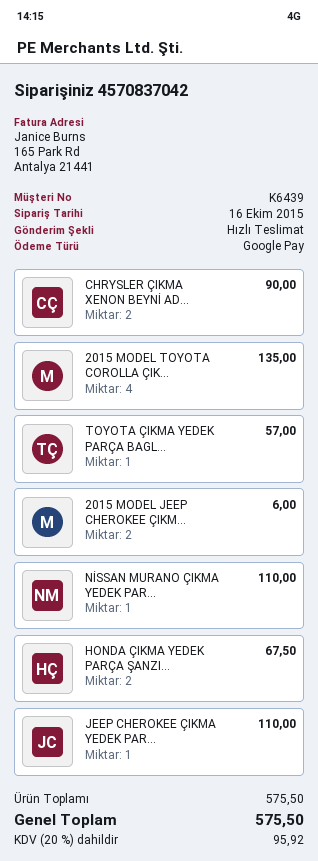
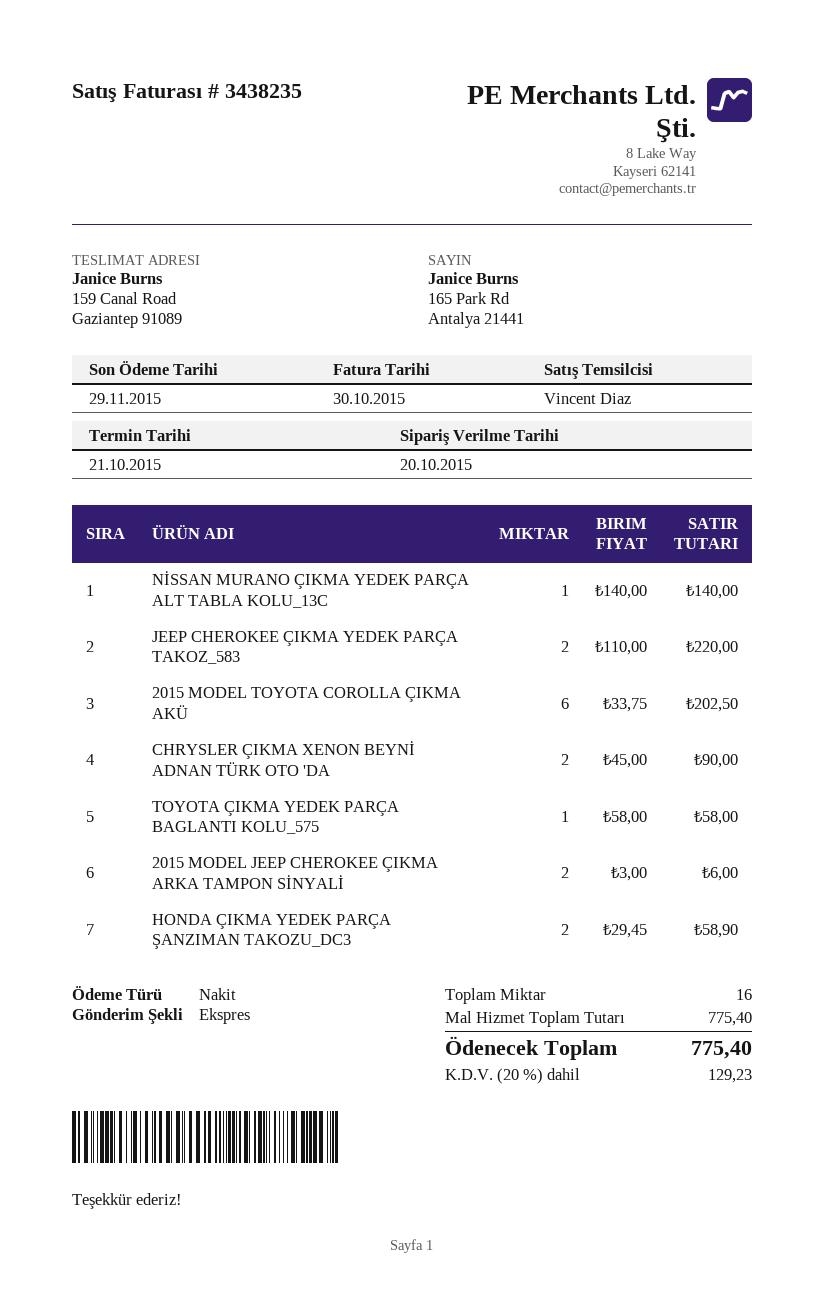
order date: 2015-10-16 -> 2015-10-20
payment method: Google Pay -> cash
2015 MODEL TOYOTA COROLLA ÇIK...: 4 for 135.00 -> 6 for 202.50
TOYOTA ÇIKMA YEDEK PARÇA BAGL...: 1 for 57.00 -> 1 for 58.00
NİSSAN MURANO ÇIKMA YEDEK PAR...: 1 for 110.00 -> 1 for 140.00
HONDA ÇIKMA YEDEK PARÇA ŞANZI...: 2 for 67.50 -> 2 for 58.90
JEEP CHEROKEE ÇIKMA YEDEK PAR...: 1 for 110.00 -> 2 for 220.00
subtotal: 575.50 -> 775.40
tax: 20% = 95.92 -> 20% = 129.23
total: 575.50 -> 775.40

